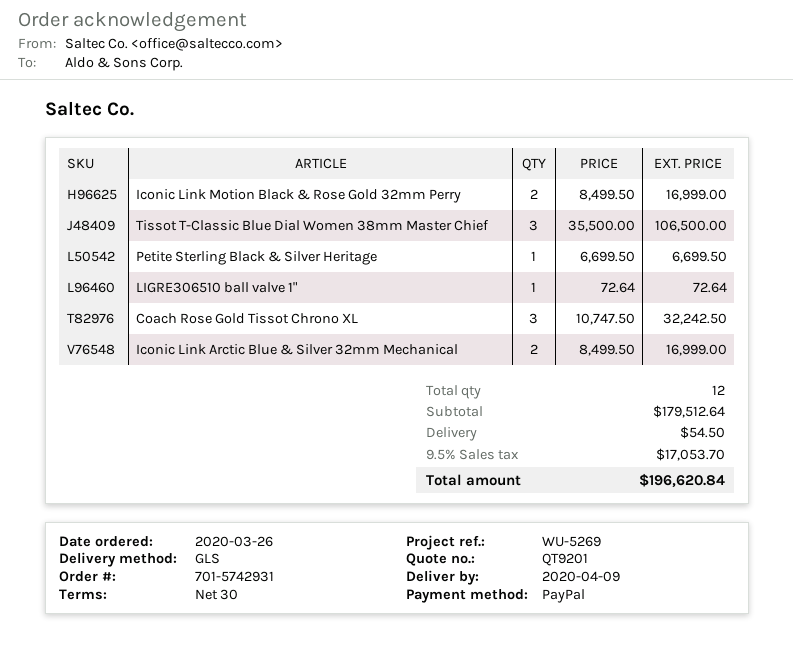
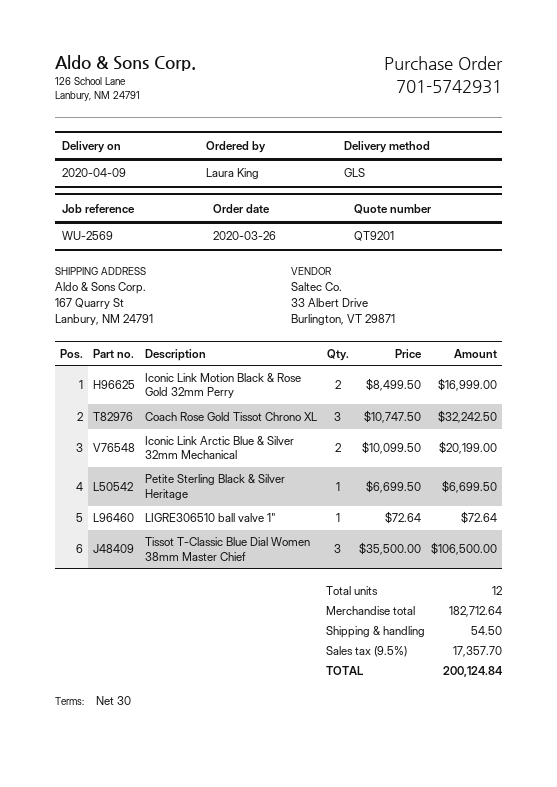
reference: WU-5269 -> WU-2569
Iconic Link Arctic Blue & Silver 32mm Mechanical: 2 x 8499.50 = 16999.00 -> 2 x 10099.50 = 20199.00
subtotal: 179512.64 -> 182712.64
tax: 9.5% = 17053.70 -> 9.5% = 17357.70
total: 196620.84 -> 200124.84

